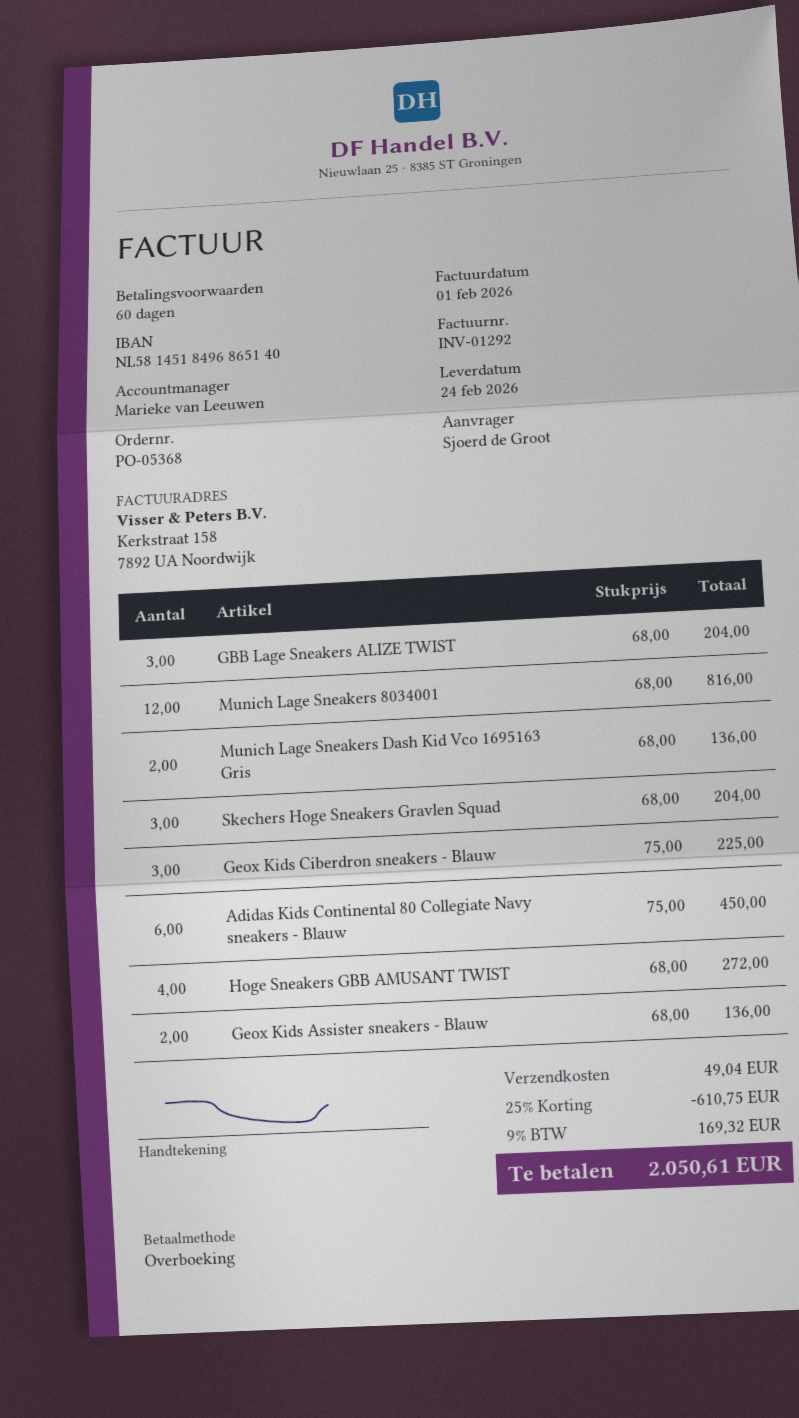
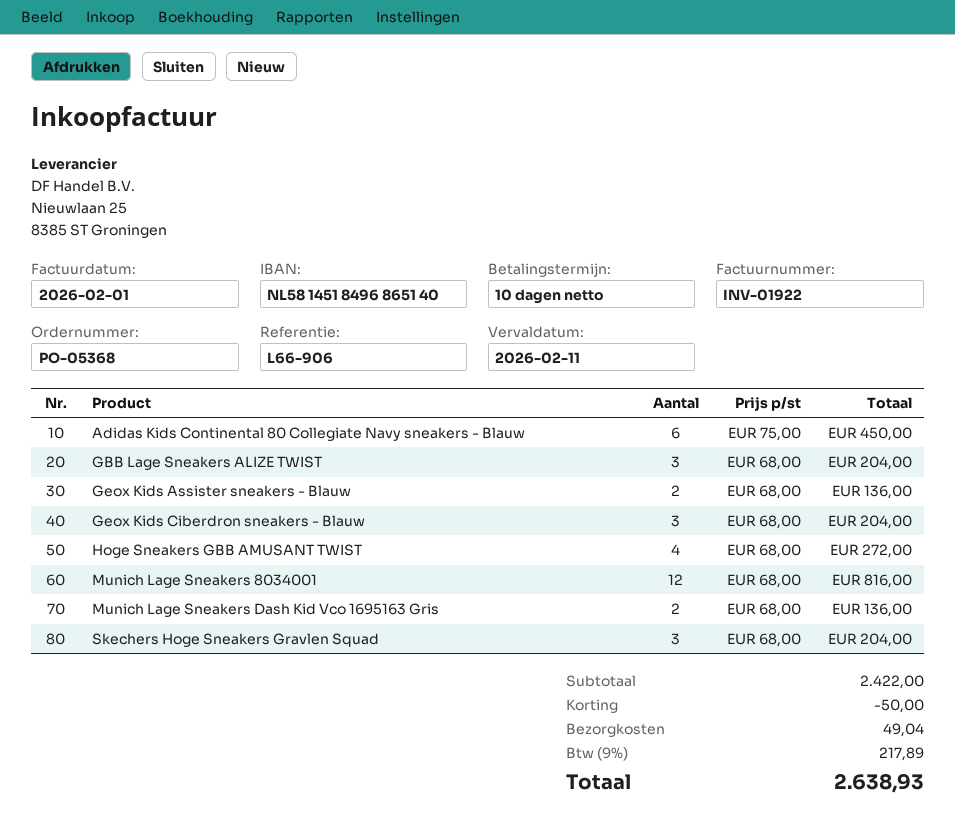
invoice number: INV-01292 -> INV-01922
payment terms: 60 days -> 10 days
Geox Kids Ciberdron sneakers - Blauw: 3 x 75.00 = 225.00 -> 3 x 68.00 = 204.00
discount: 610.75 -> 50.00
tax: 9% = 169.32 -> 9% = 217.89
total: 2050.61 -> 2638.93

